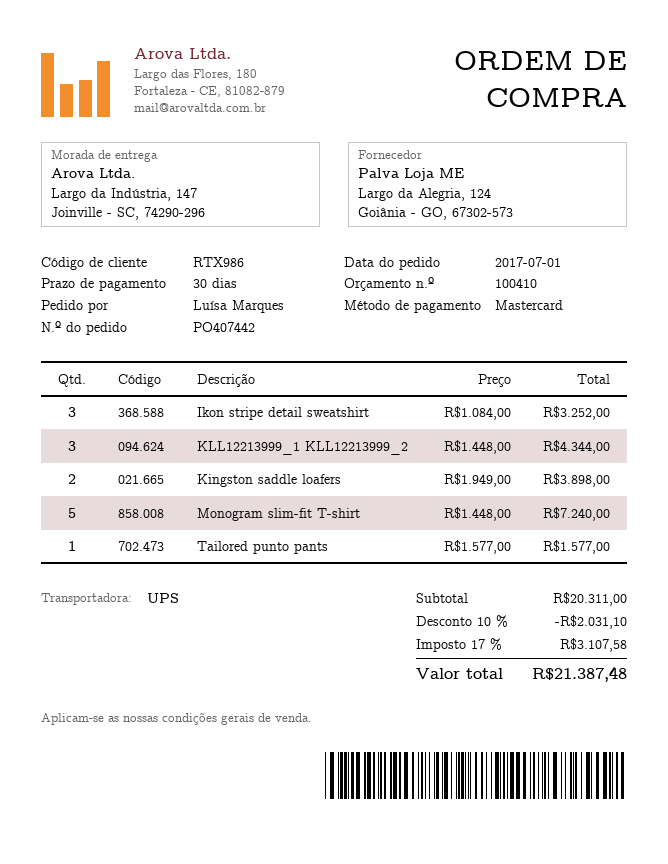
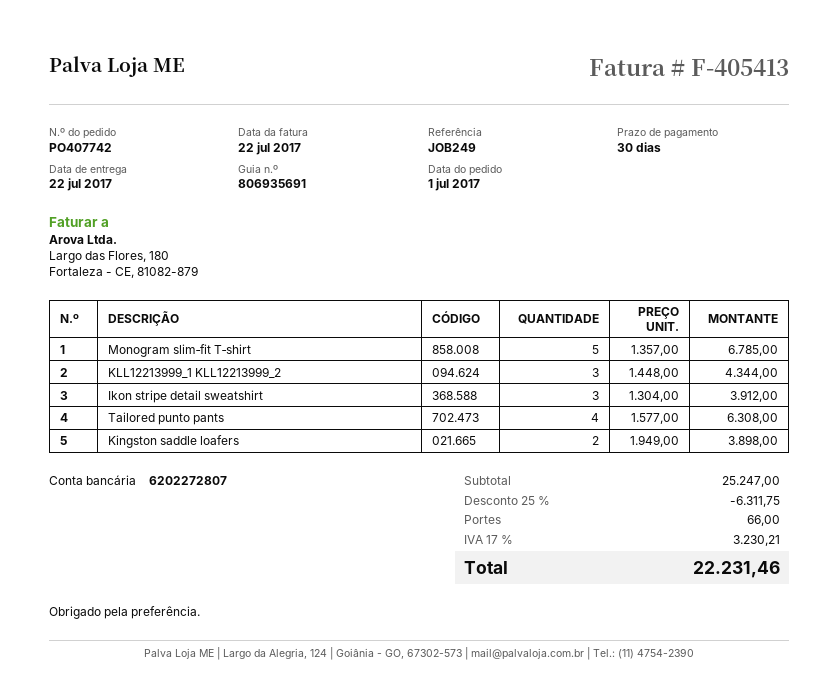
order number: PO407442 -> PO407742
Ikon stripe detail sweatshirt: 3 x 1084.00 = 3252.00 -> 3 x 1304.00 = 3912.00
Monogram slim‑fit T‑shirt: 5 x 1448.00 = 7240.00 -> 5 x 1357.00 = 6785.00
Tailored punto pants: 1 x 1577.00 = 1577.00 -> 4 x 1577.00 = 6308.00
subtotal: 20311.00 -> 25247.00
discount: 10% = 2031.10 -> 25% = 6311.75
shipping: none -> 66.00
tax: 17% = 3107.58 -> 17% = 3230.21
total: 21387.48 -> 22231.46

